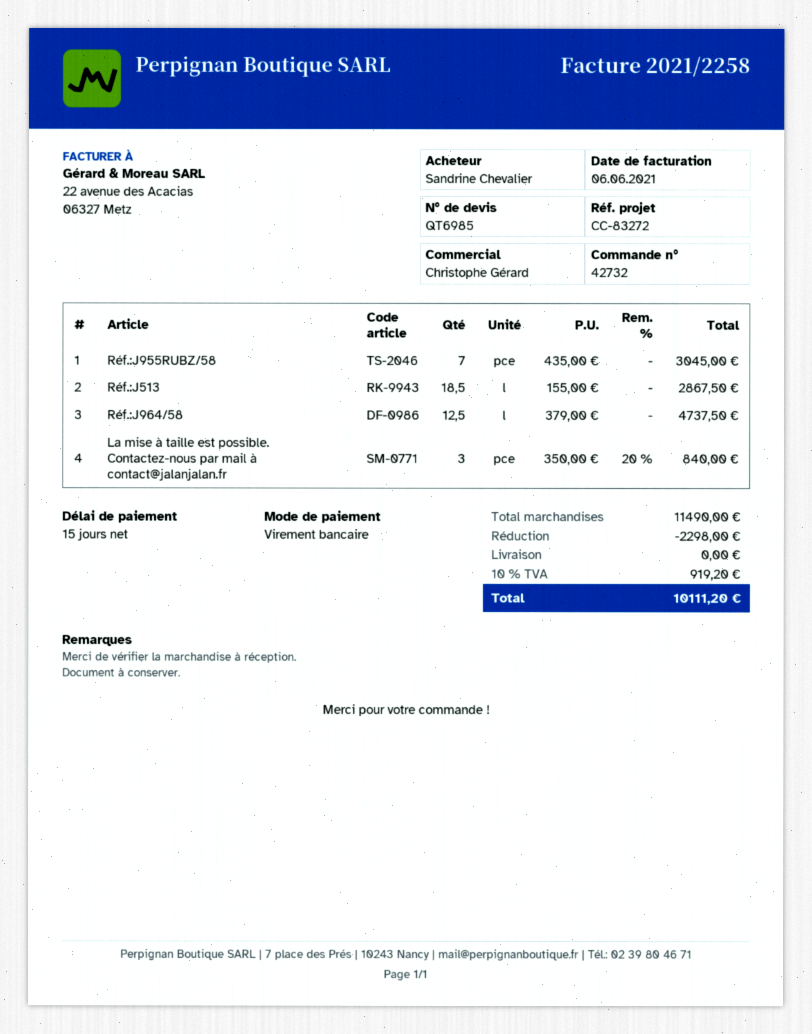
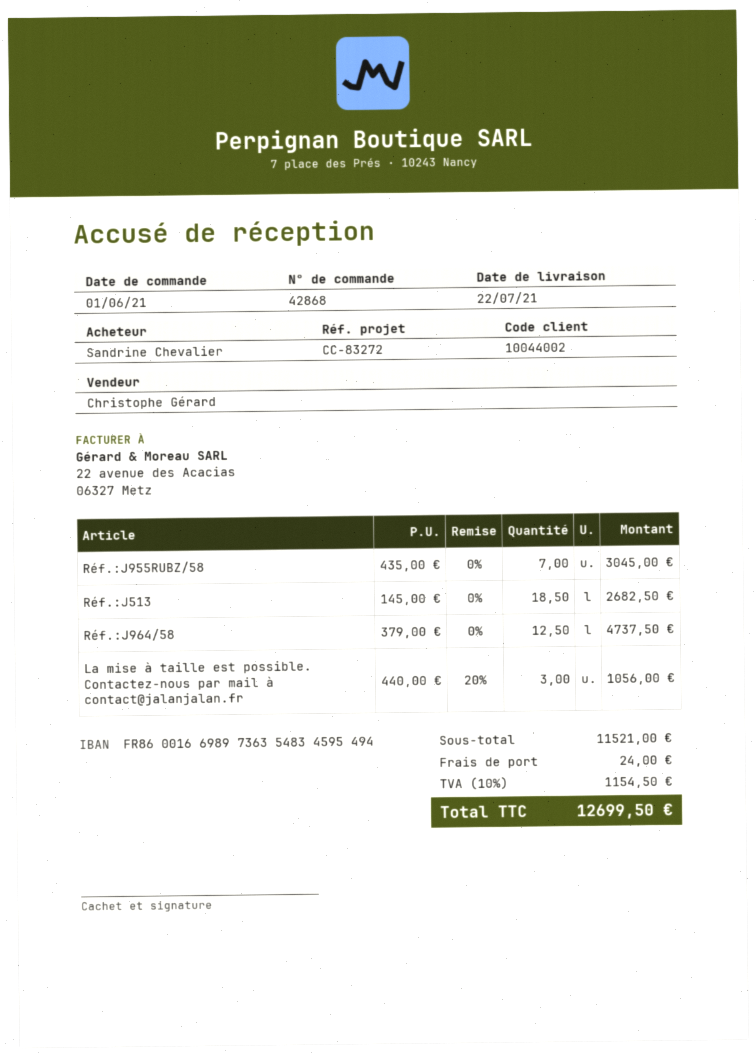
order number: 42732 -> 42868
Réf.:J513: 18.5 x 155.00 = 2867.50 -> 18.5 x 145.00 = 2682.50
La mise à taille est possible. Contactez-nous par mail à contact@jalanjalan.fr: 3 x 350.00 - 20% = 840.00 -> 3 x 440.00 - 20% = 1056.00
subtotal: 11490.00 -> 11521.00
discount: 2298.00 -> none
shipping: 0.00 -> 24.00
tax: 10% = 919.20 -> 10% = 1154.50
total: 10111.20 -> 12699.50

